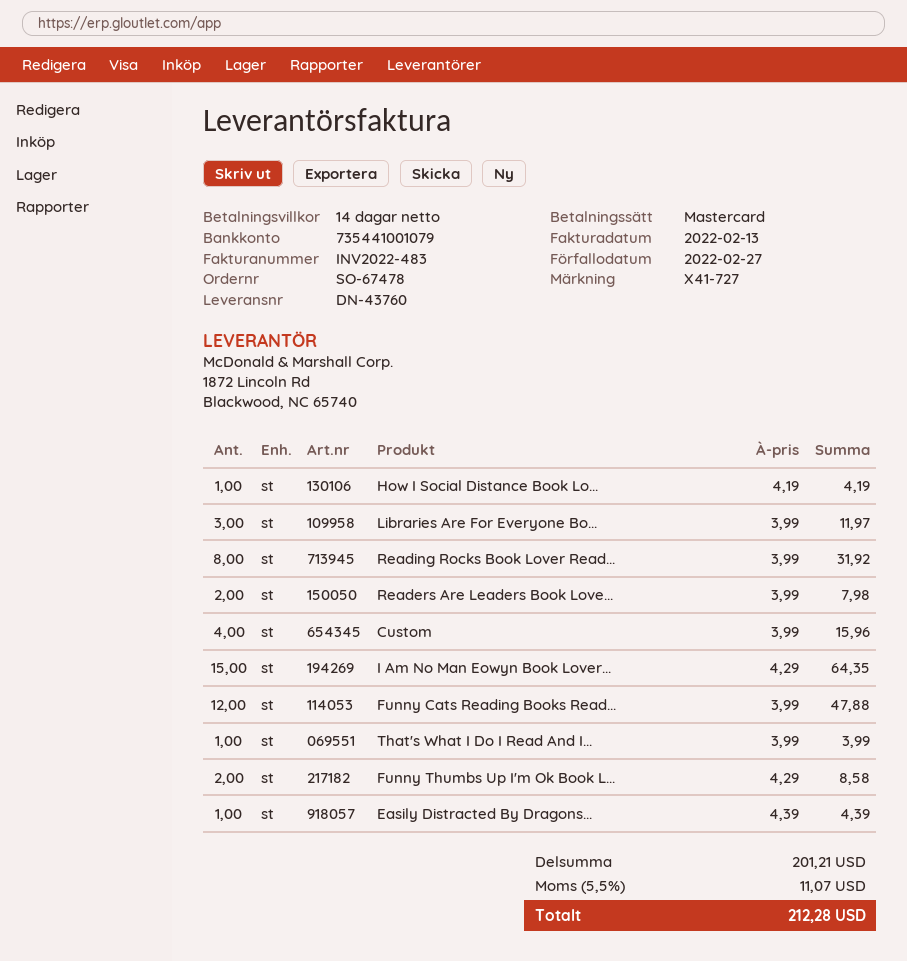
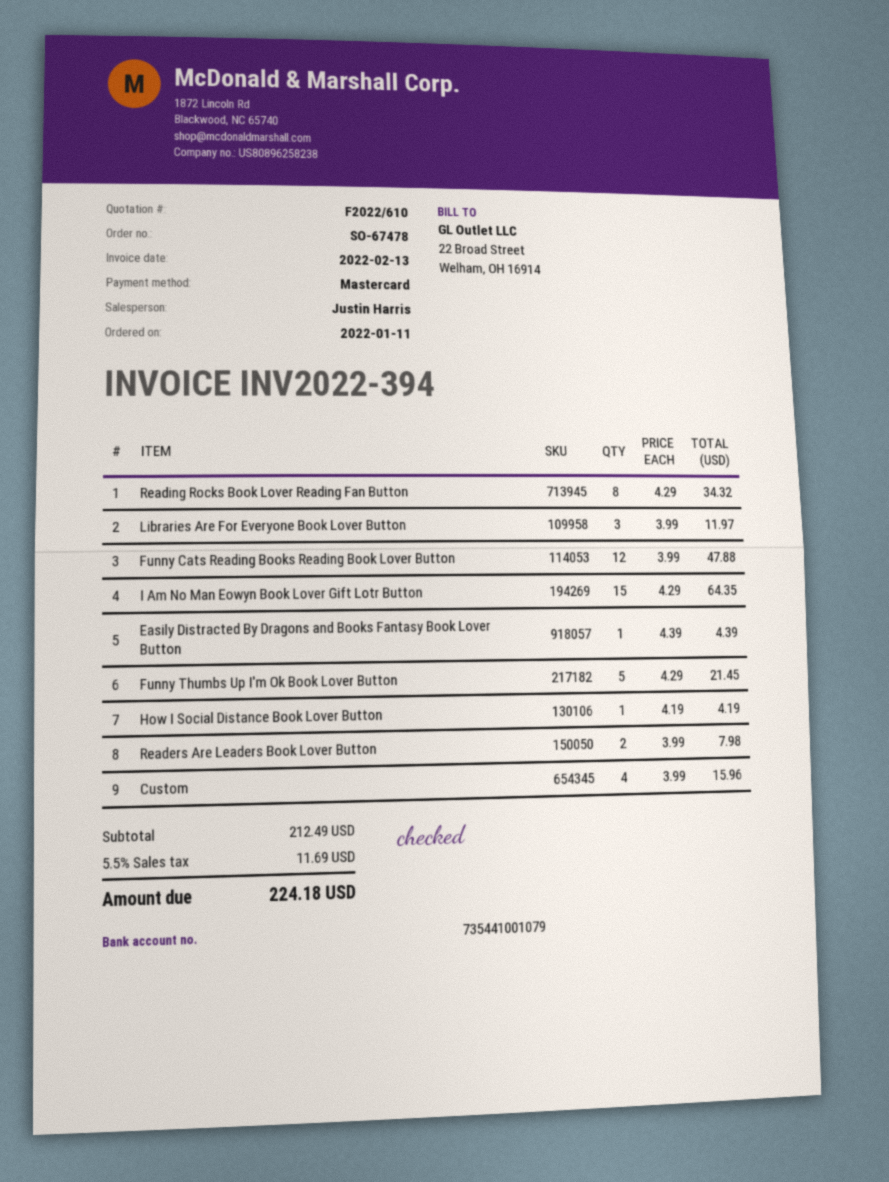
invoice number: INV2022-483 -> INV2022-394
Reading Rocks Book Lover Read...: 8 x 3.99 = 31.92 -> 8 x 4.29 = 34.32
That's What I Do I Read And I...: 1 x 3.99 = 3.99 -> none
Funny Thumbs Up I'm Ok Book L...: 2 x 4.29 = 8.58 -> 5 x 4.29 = 21.45
subtotal: 201.21 -> 212.49
tax: 5.5% = 11.07 -> 5.5% = 11.69
total: 212.28 -> 224.18

